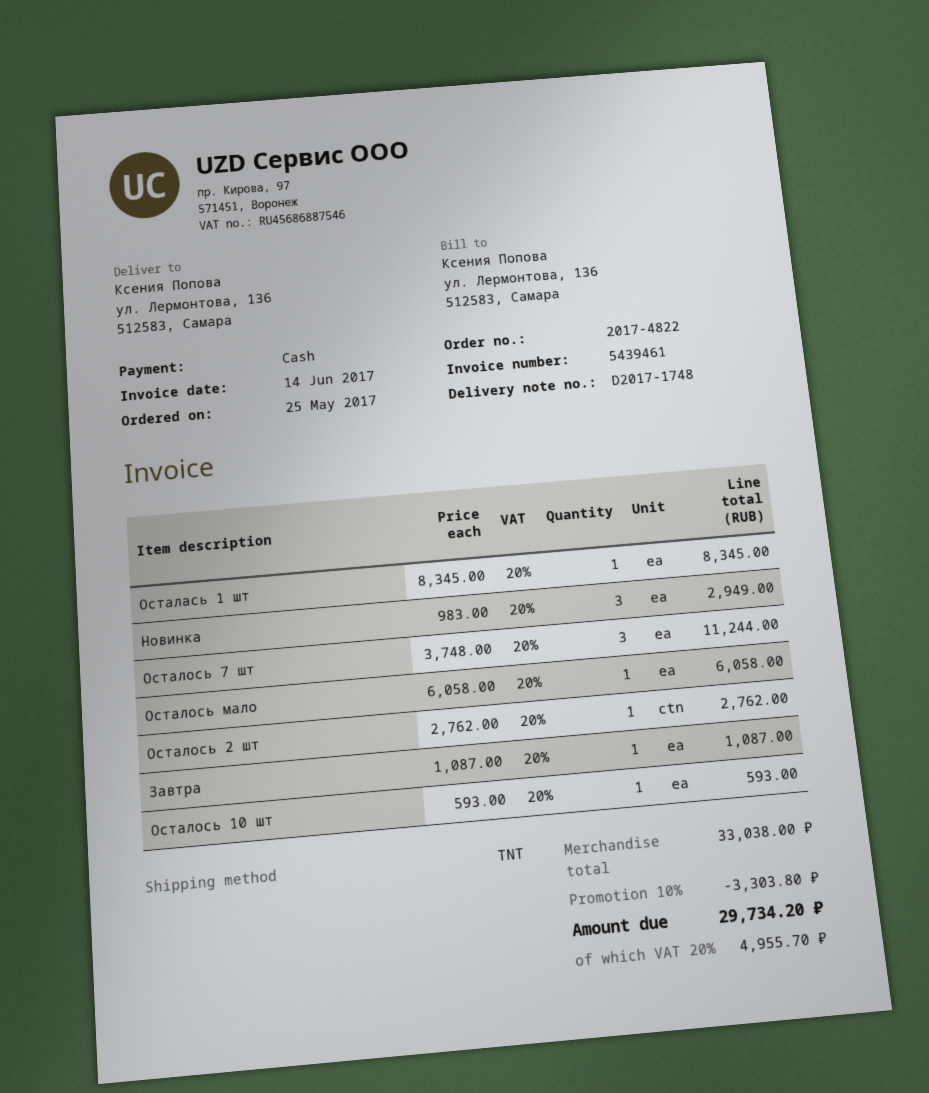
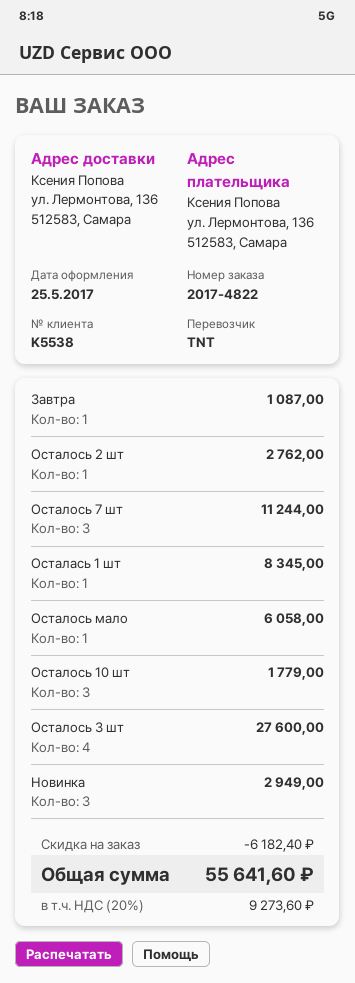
Осталось 10 шт: 1 for 593.00 -> 3 for 1779.00
Осталось 3 шт: none -> 4 for 27600.00
discount: 3303.80 -> 6182.40
tax: 20% = 4955.70 -> 20% = 9273.60
total: 29734.20 -> 55641.60

